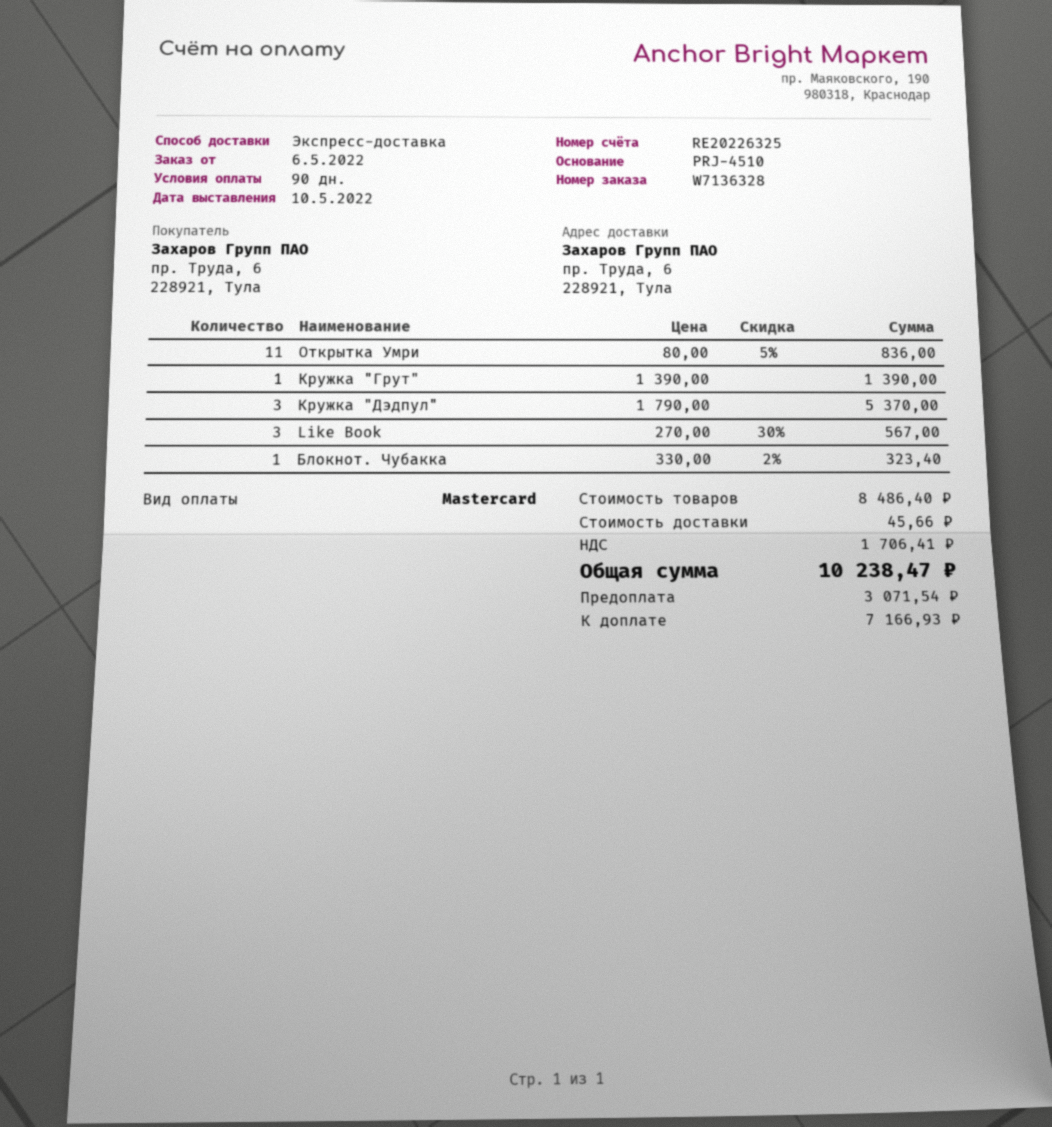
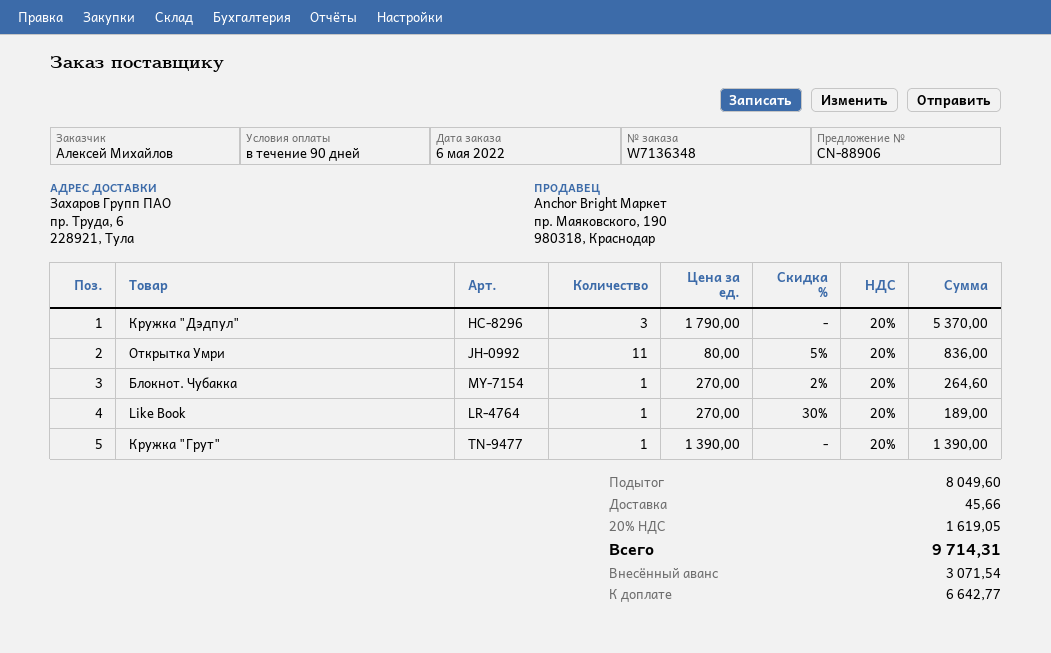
order number: W7136328 -> W7136348
Like Book: 3 x 270.00 - 30% = 567.00 -> 1 x 270.00 - 30% = 189.00
Блокнот. Чубакка: 1 x 330.00 - 2% = 323.40 -> 1 x 270.00 - 2% = 264.60
subtotal: 8486.40 -> 8049.60
tax: 1706.41 -> 1619.05
total: 10238.47 -> 9714.31
balance: 7166.93 -> 6642.77

